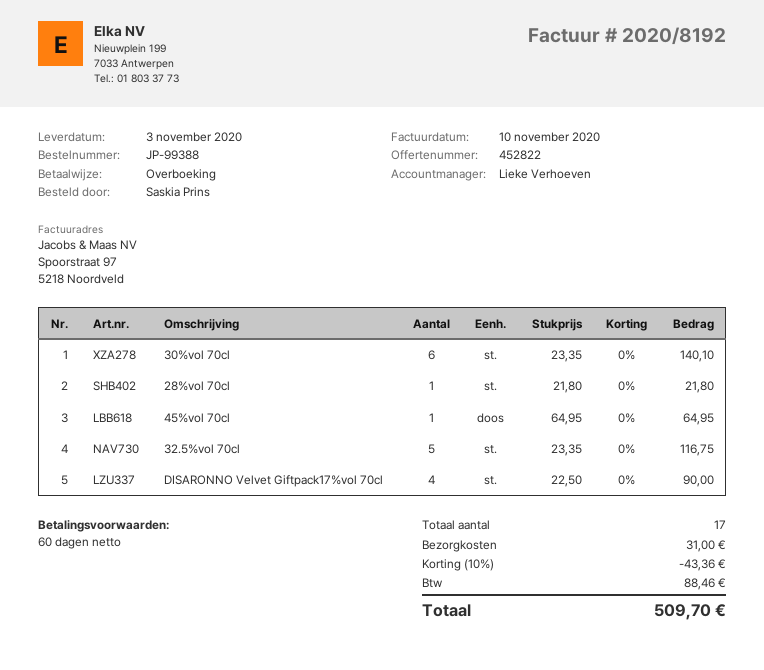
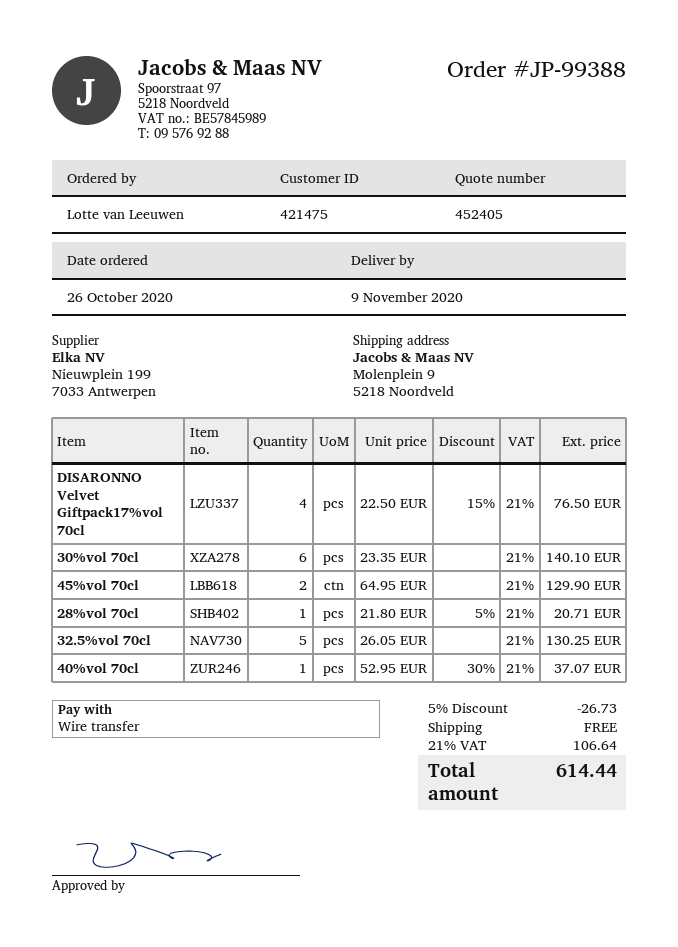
quote number: 452822 -> 452405
delivery date: 2020-11-03 -> 2020-11-09
ordered by: Saskia Prins -> Lotte van Leeuwen
28%vol 70cl: 1 x 21.80 = 21.80 -> 1 x 21.80 - 5% = 20.71
45%vol 70cl: 1 x 64.95 = 64.95 -> 2 x 64.95 = 129.90
32.5%vol 70cl: 5 x 23.35 = 116.75 -> 5 x 26.05 = 130.25
DISARONNO Velvet Giftpack17%vol 70cl: 4 x 22.50 = 90.00 -> 4 x 22.50 - 15% = 76.50
40%vol 70cl: none -> 1 x 52.95 - 30% = 37.07
discount: 10% = 43.36 -> 5% = 26.73
shipping: 31.00 -> 0.00
tax: 88.46 -> 106.64
total: 509.70 -> 614.44

